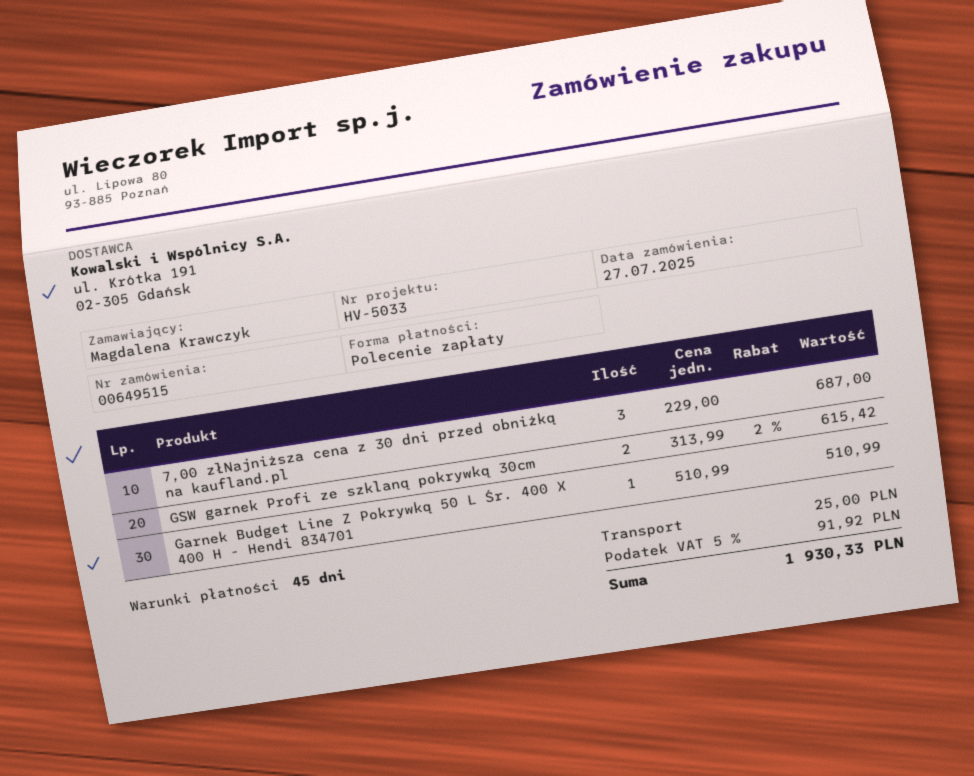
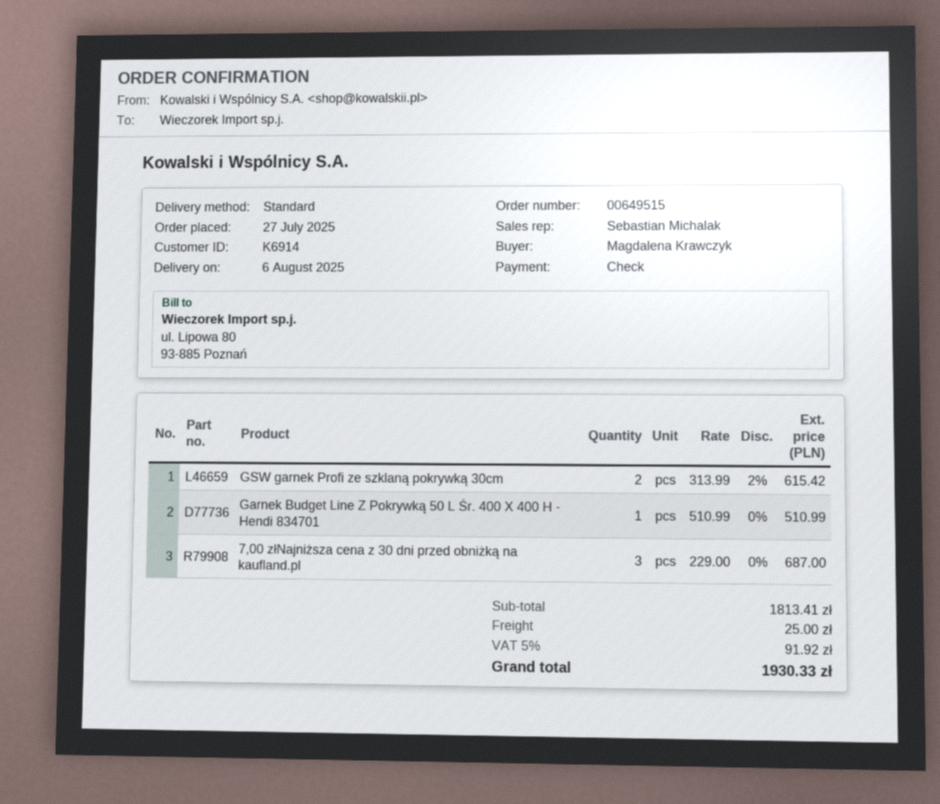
payment method: direct debit -> cheque

